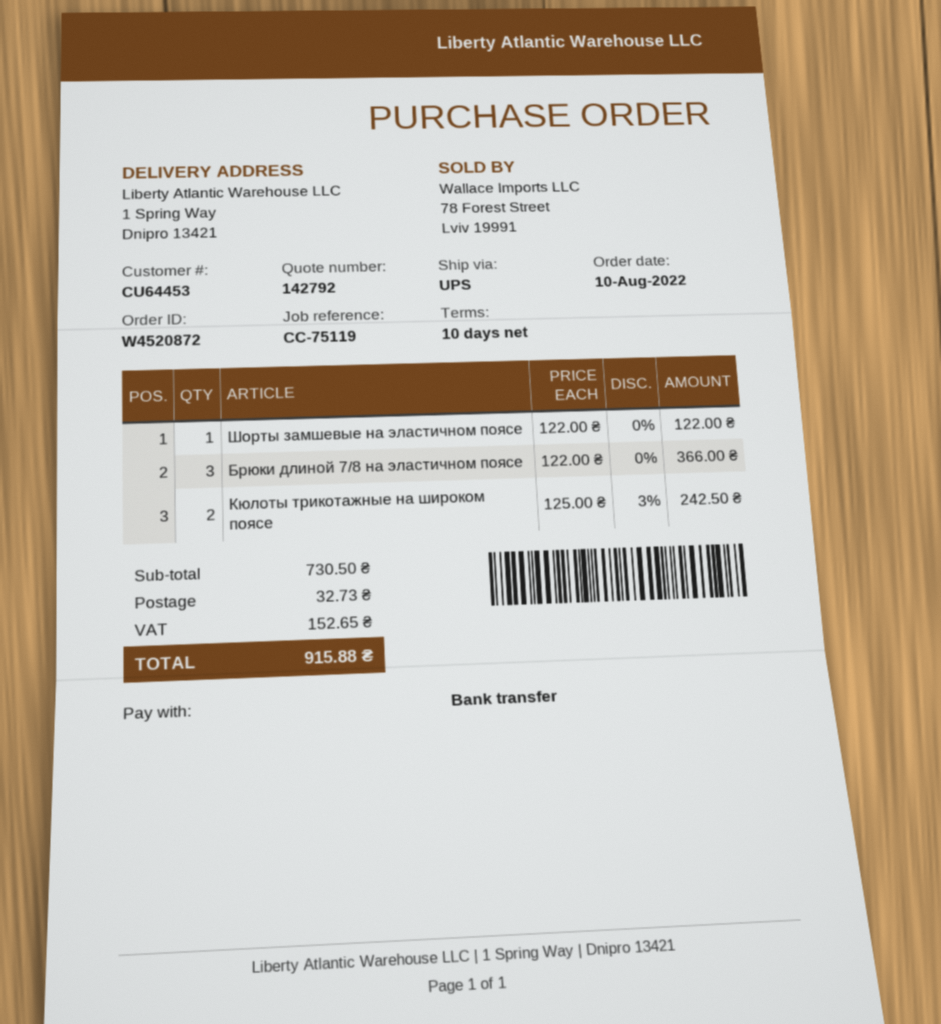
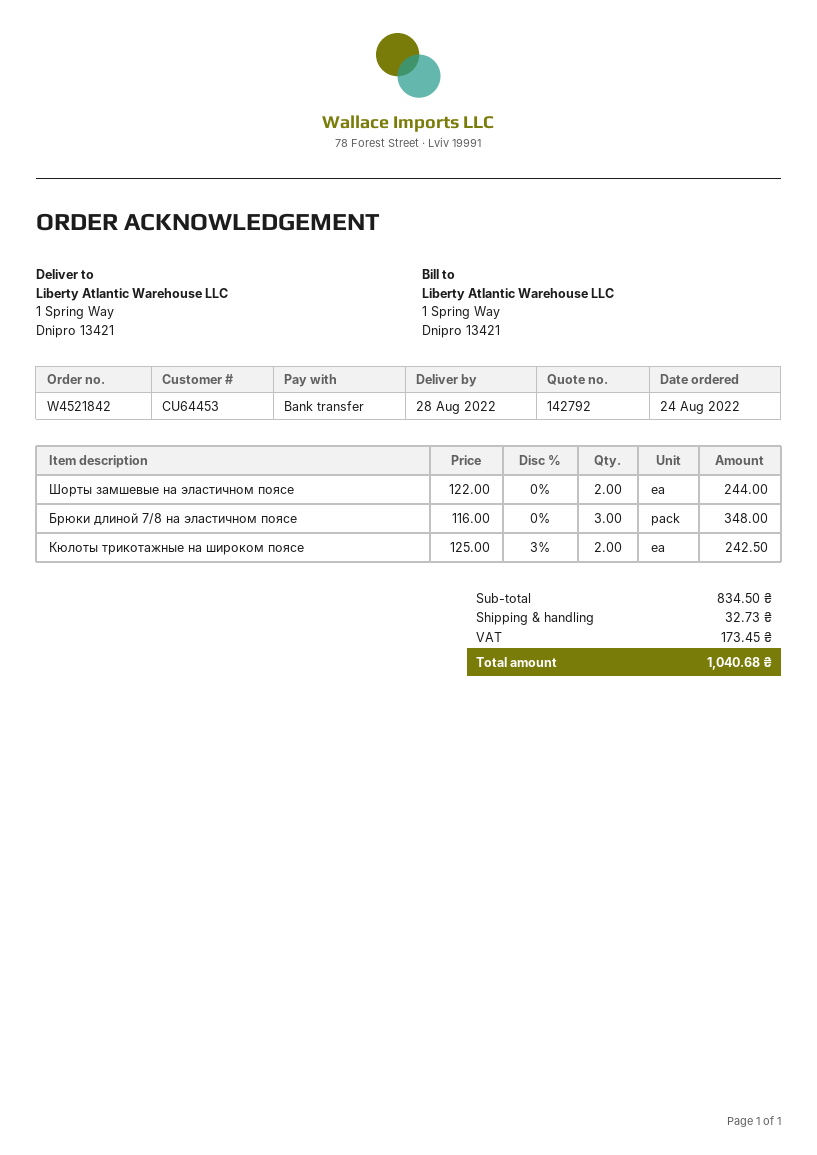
order number: W4520872 -> W4521842
order date: 2022-08-10 -> 2022-08-24
Шорты замшевые на эластичном поясе: 1 x 122.00 = 122.00 -> 2 x 122.00 = 244.00
Брюки длиной 7/8 на эластичном поясе: 3 x 122.00 = 366.00 -> 3 x 116.00 = 348.00
subtotal: 730.50 -> 834.50
tax: 152.65 -> 173.45
total: 915.88 -> 1040.68

